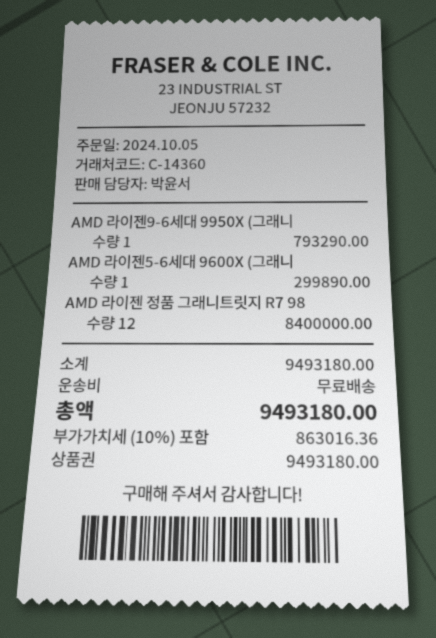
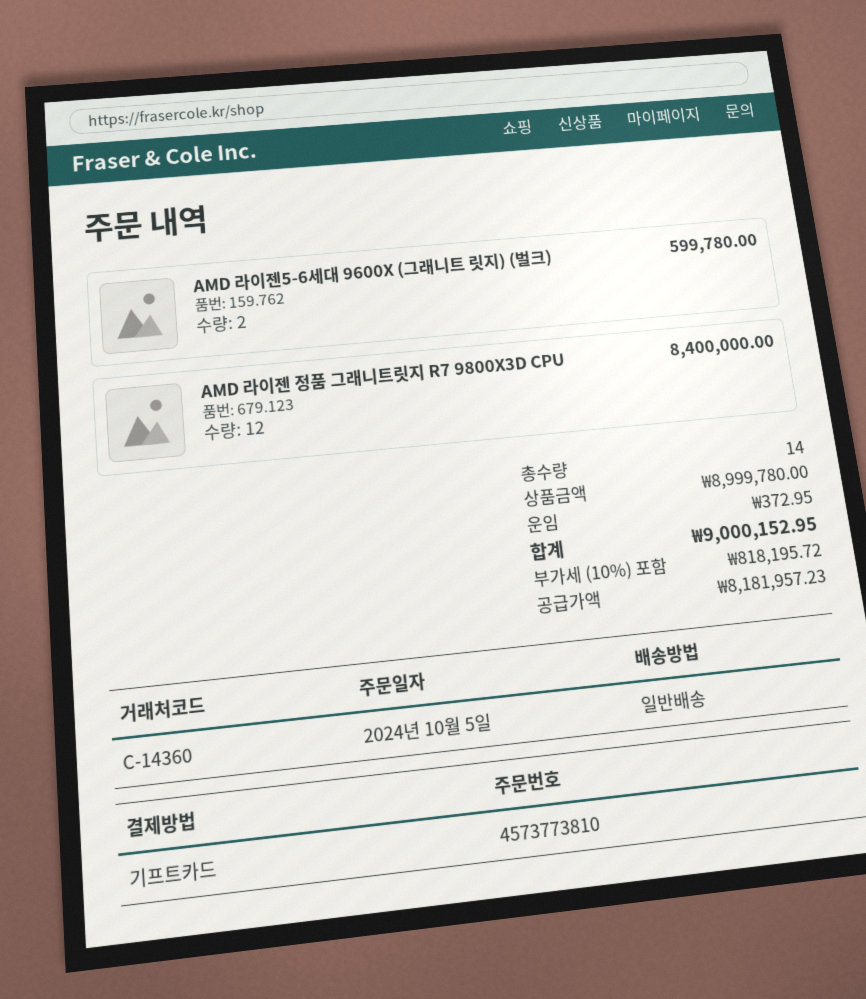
AMD 라이젠9-6세대 9950X (그래니: 1 for 793290.00 -> none
AMD 라이젠5-6세대 9600X (그래니: 1 for 299890.00 -> 2 for 599780.00
subtotal: 9493180.00 -> 8999780.00
shipping: 0.00 -> 372.95
tax: 10% = 863016.36 -> 10% = 818195.72
total: 9493180.00 -> 9000152.95

